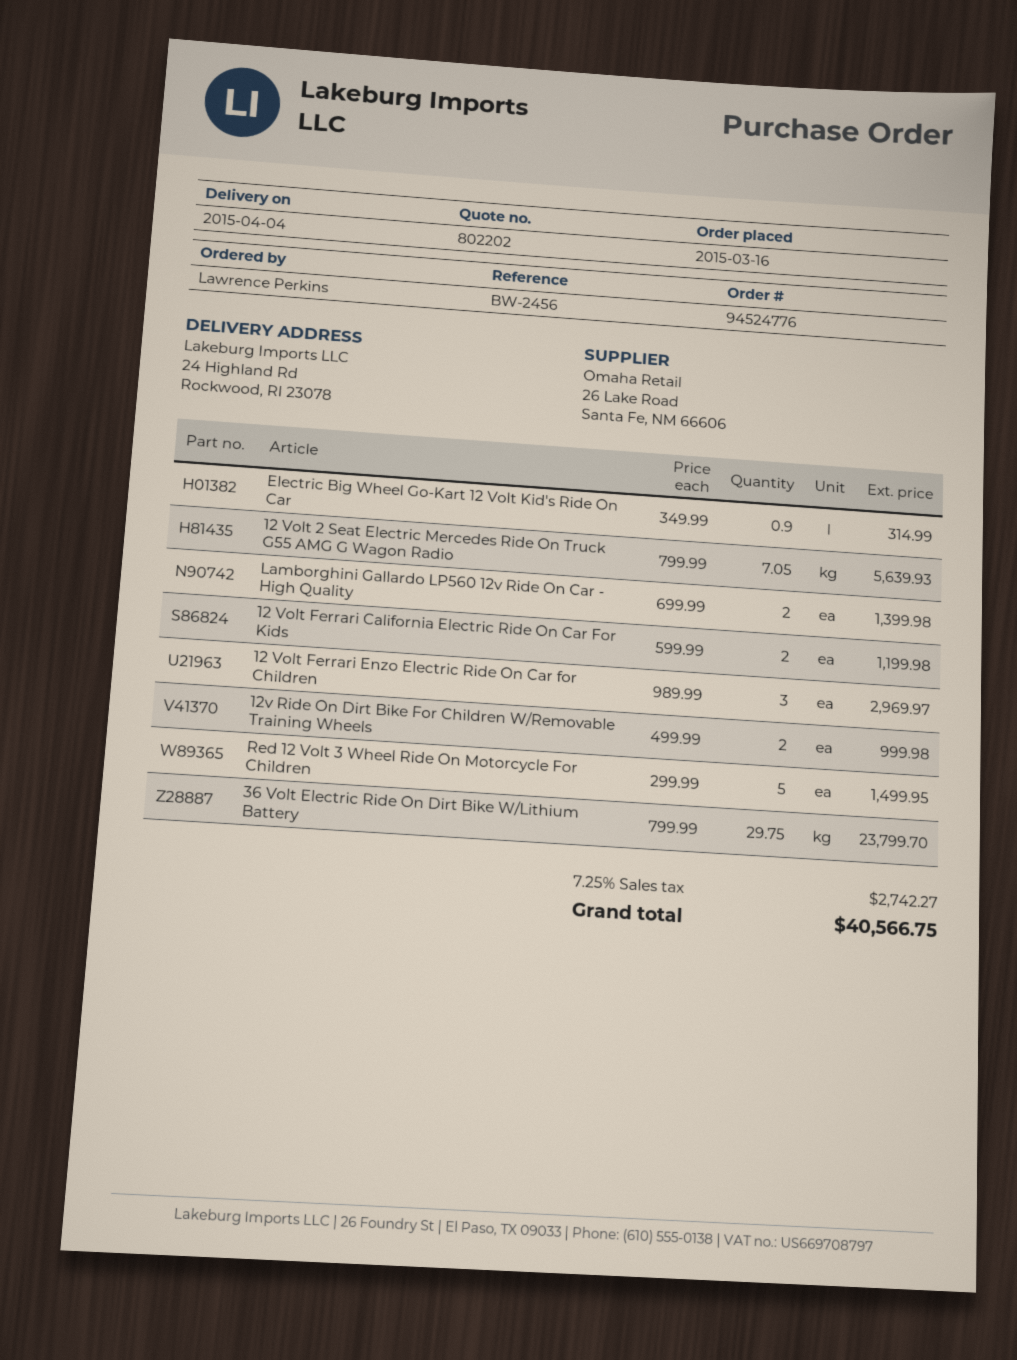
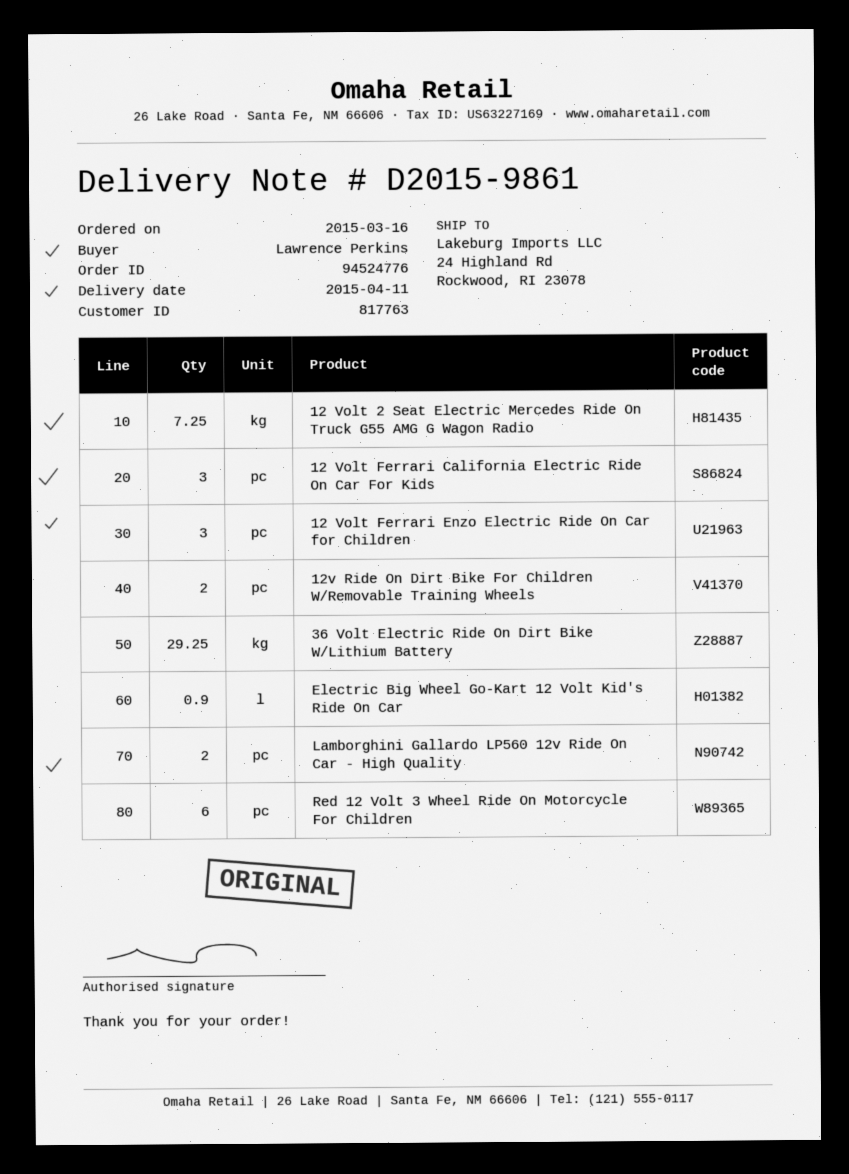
delivery date: 2015-04-04 -> 2015-04-11
12 Volt 2 Seat Electric Mercedes Ride On Truck G55 AMG G Wagon Radio: 7.05 -> 7.25
12 Volt Ferrari California Electric Ride On Car For Kids: 2 -> 3
Red 12 Volt 3 Wheel Ride On Motorcycle For Children: 5 -> 6
36 Volt Electric Ride On Dirt Bike W/Lithium Battery: 29.75 -> 29.25

